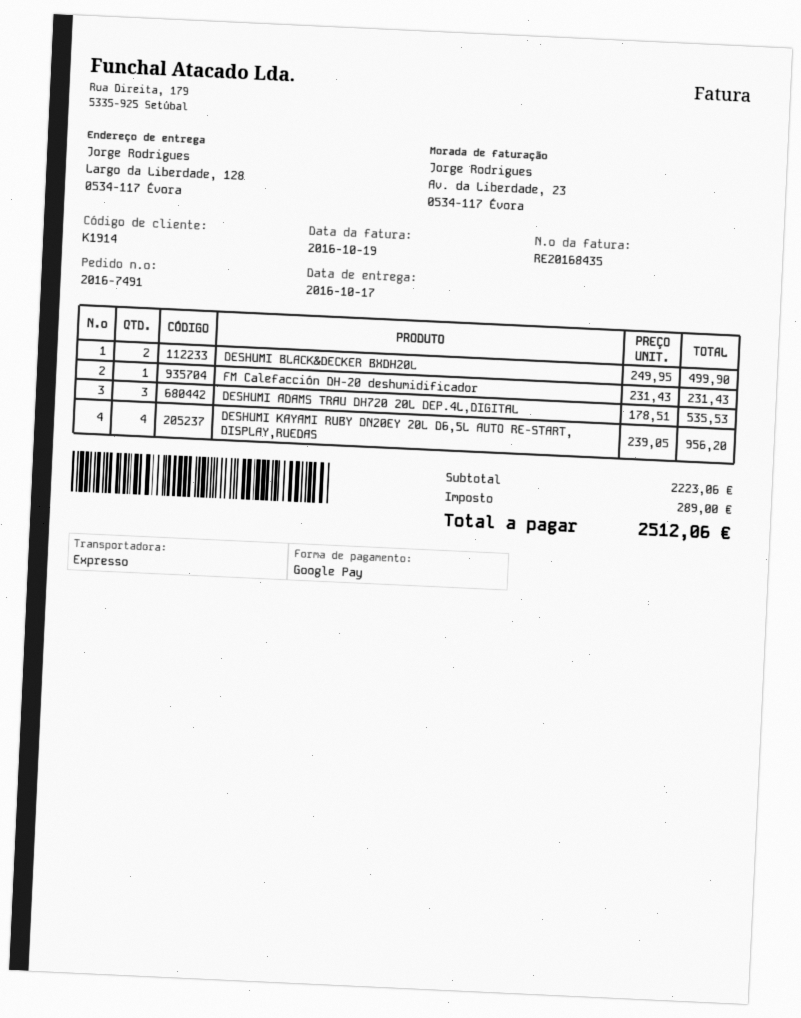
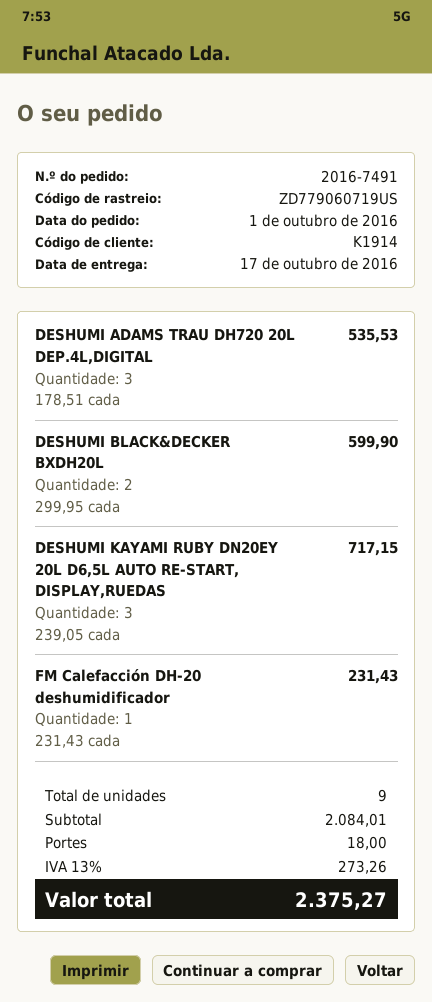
DESHUMI BLACK&DECKER BXDH20L: 2 x 249.95 = 499.90 -> 2 x 299.95 = 599.90
DESHUMI KAYAMI RUBY DN20EY 20L D6,5L AUTO RE-START, DISPLAY,RUEDAS: 4 x 239.05 = 956.20 -> 3 x 239.05 = 717.15
subtotal: 2223.06 -> 2084.01
shipping: none -> 18.00
tax: 289.00 -> 273.26
total: 2512.06 -> 2375.27

